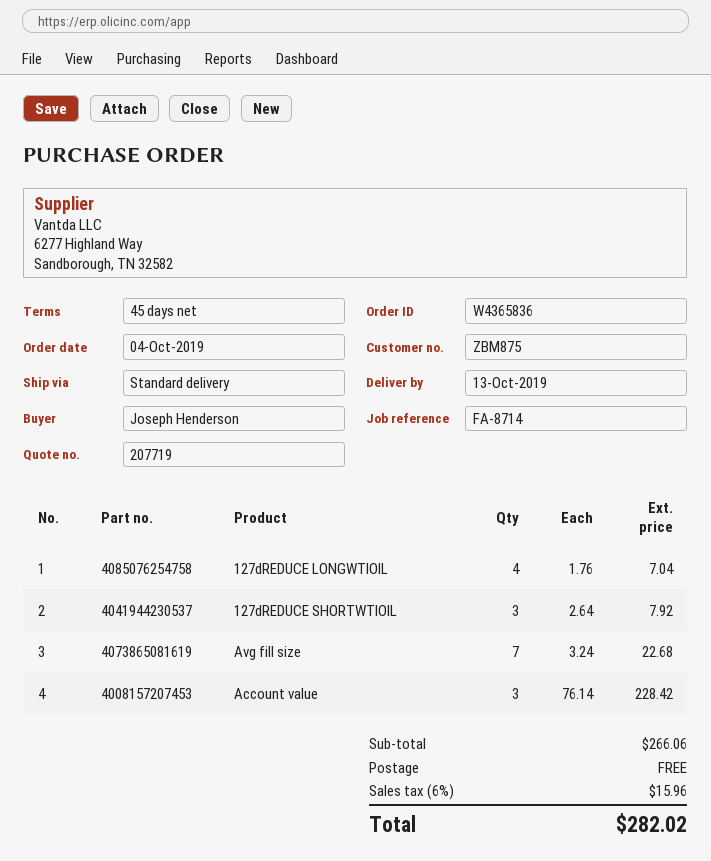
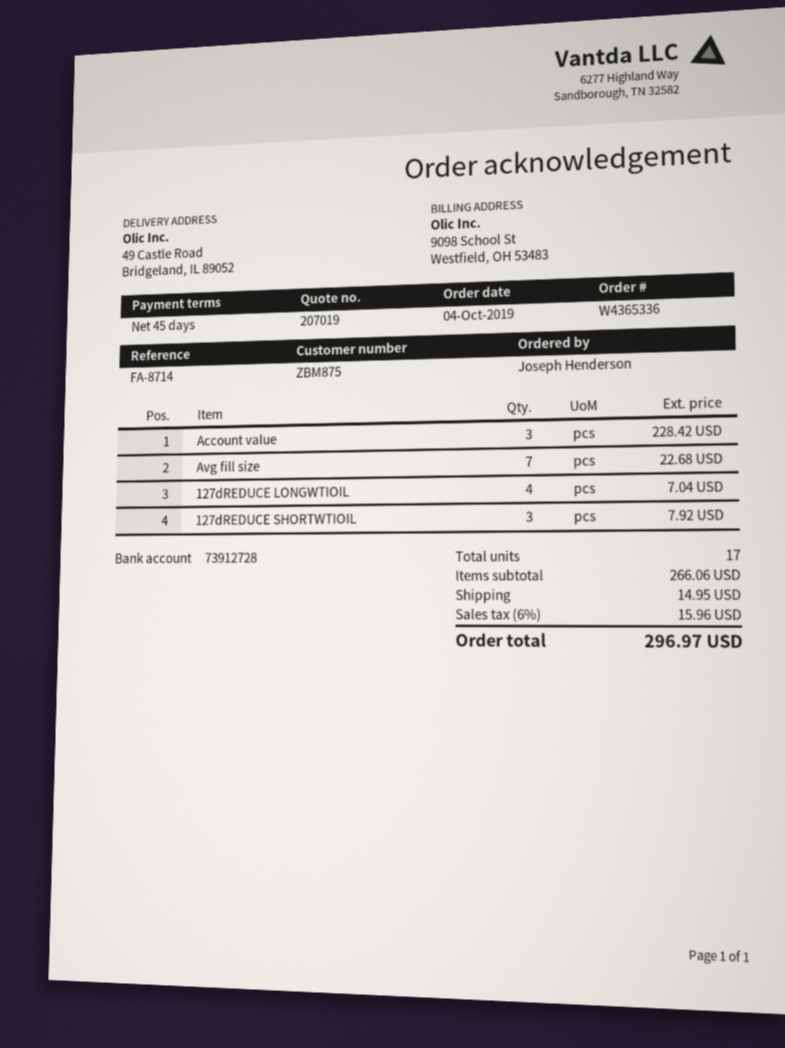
quote number: 207719 -> 207019
order number: W4365836 -> W4365336
shipping: 0.00 -> 14.95
total: 282.02 -> 296.97

